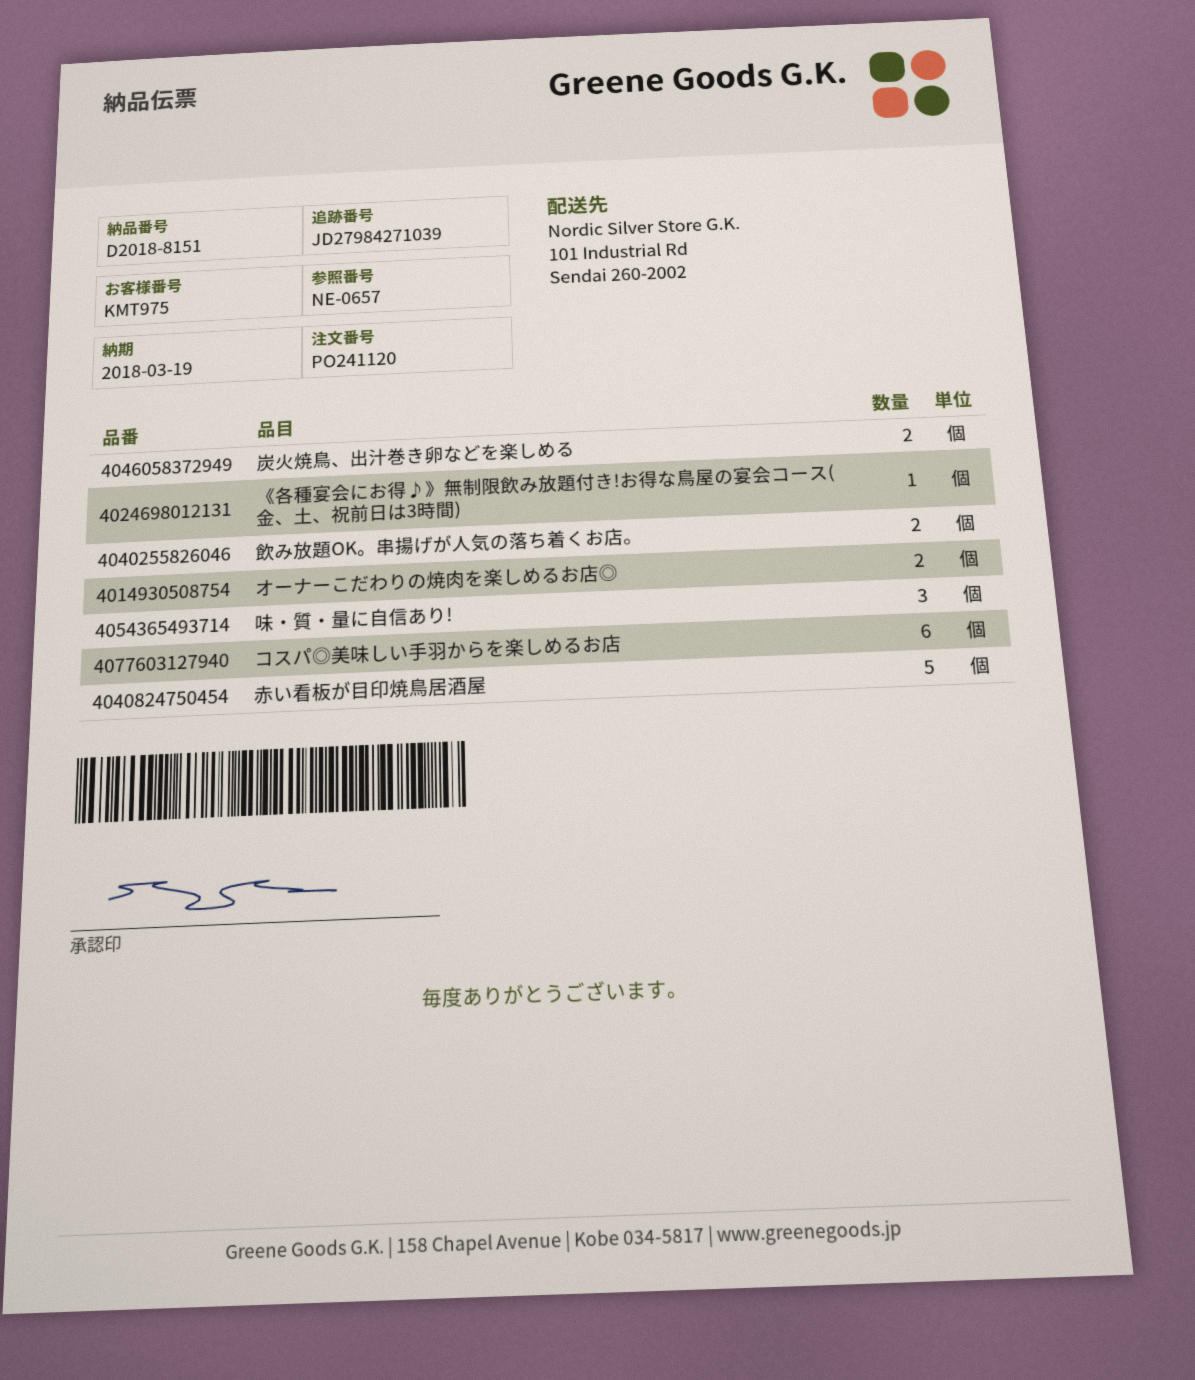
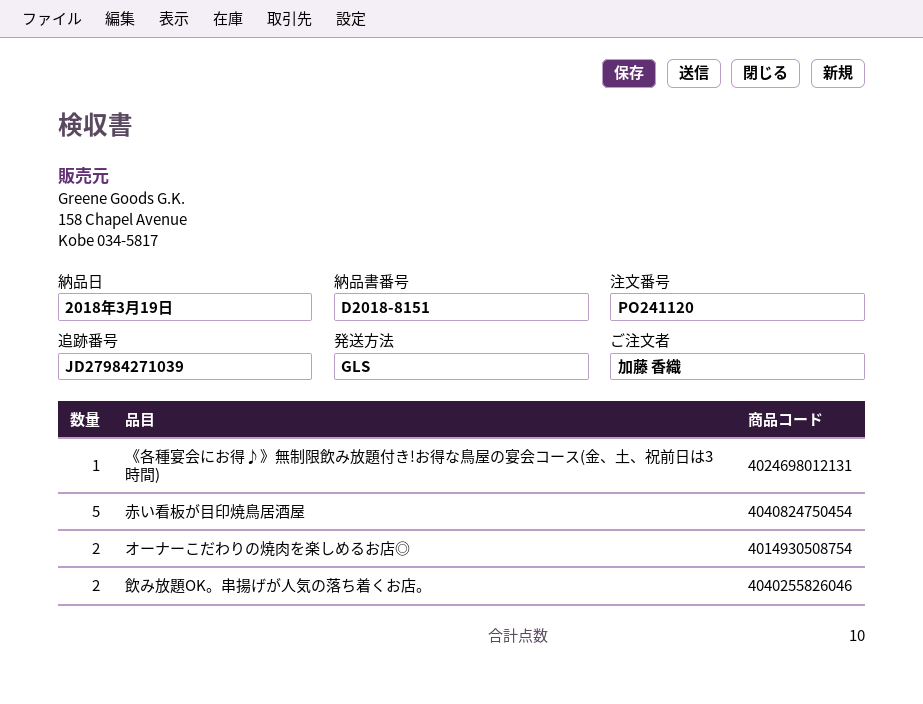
炭火焼鳥、出汁巻き卵などを楽しめる: 2 -> none
味・質・量に自信あり!: 3 -> none
コスパ◎美味しい手羽からを楽しめるお店: 6 -> none

